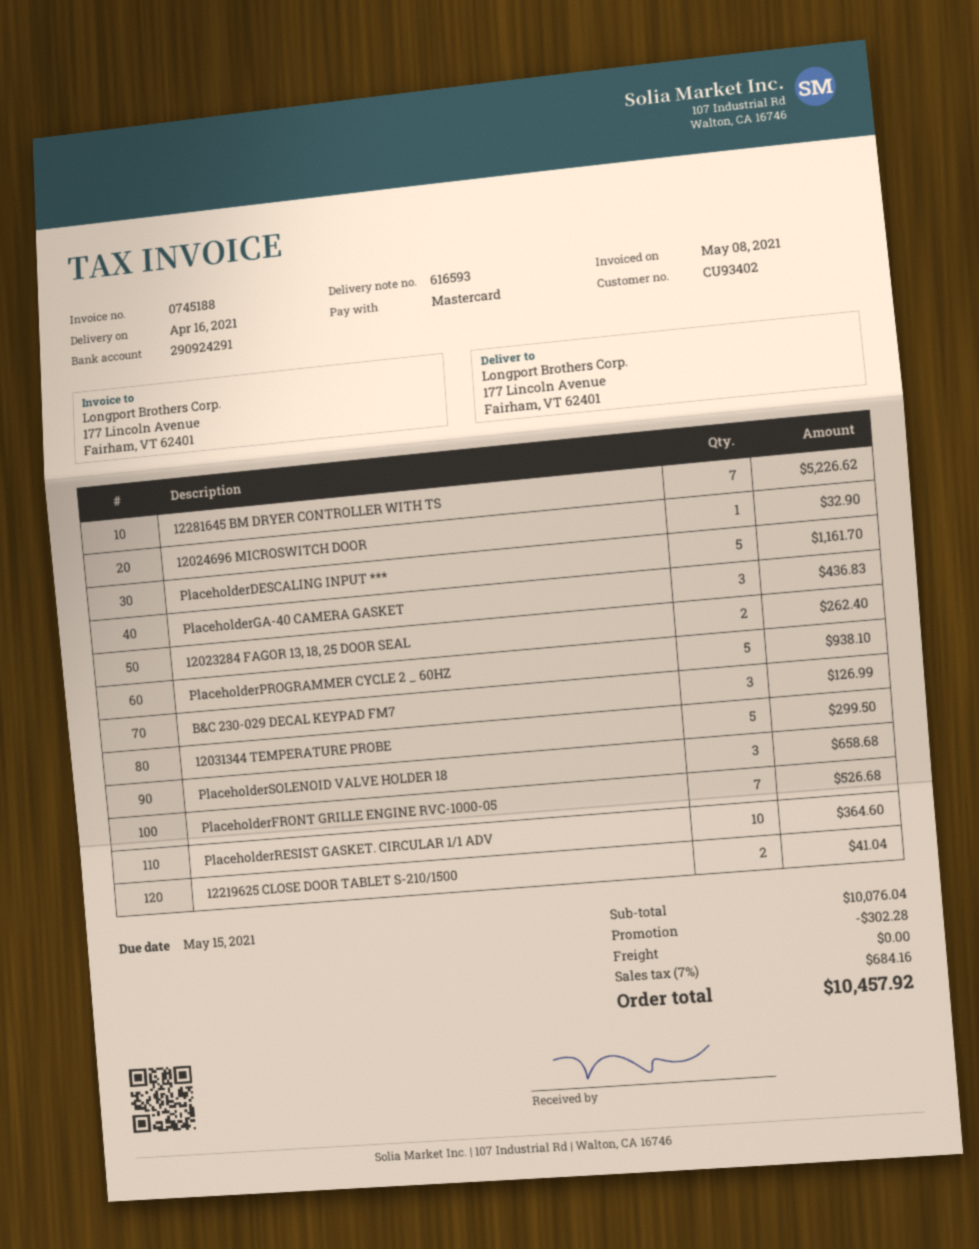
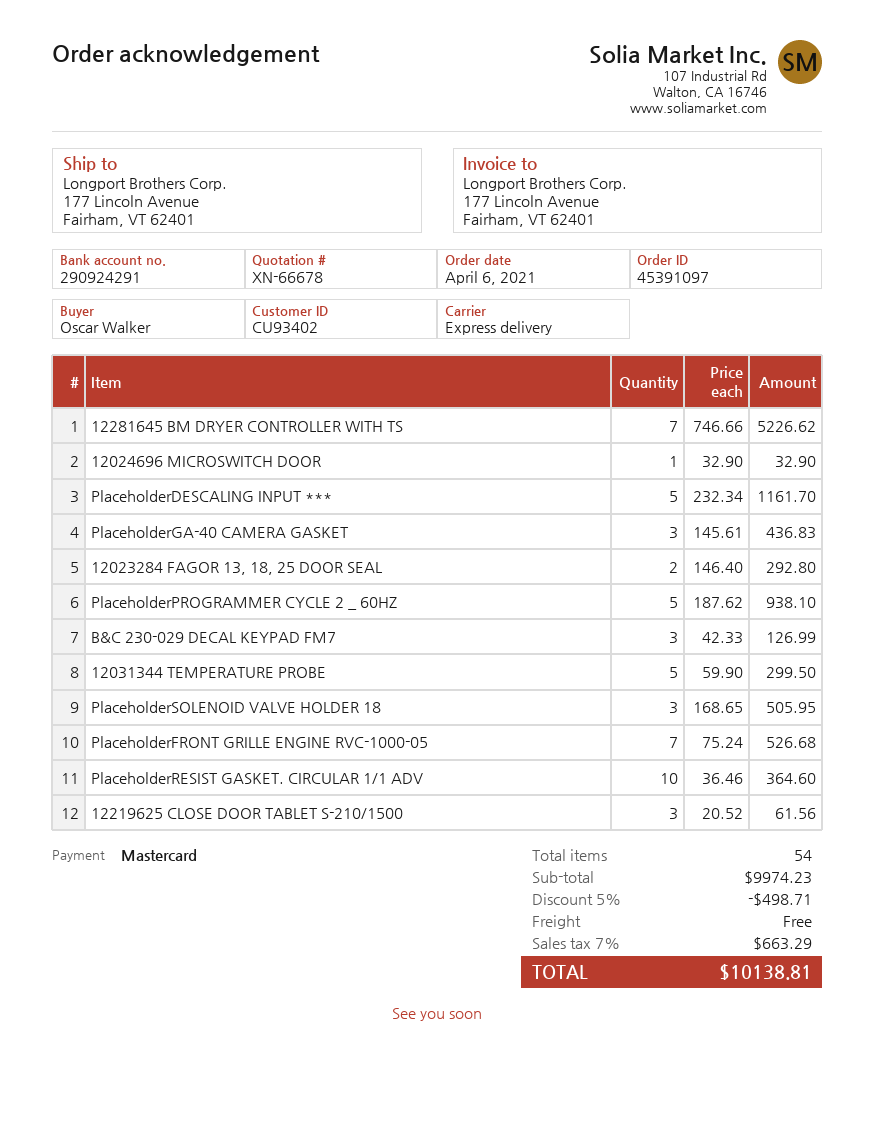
12023284 FAGOR 13, 18, 25 DOOR SEAL: 2 for 262.40 -> 2 for 292.80
PlaceholderSOLENOID VALVE HOLDER 18: 3 for 658.68 -> 3 for 505.95
12219625 CLOSE DOOR TABLET S-210/1500: 2 for 41.04 -> 3 for 61.56
subtotal: 10076.04 -> 9974.23
discount: 302.28 -> 498.71
tax: 7% = 684.16 -> 7% = 663.29
total: 10457.92 -> 10138.81

